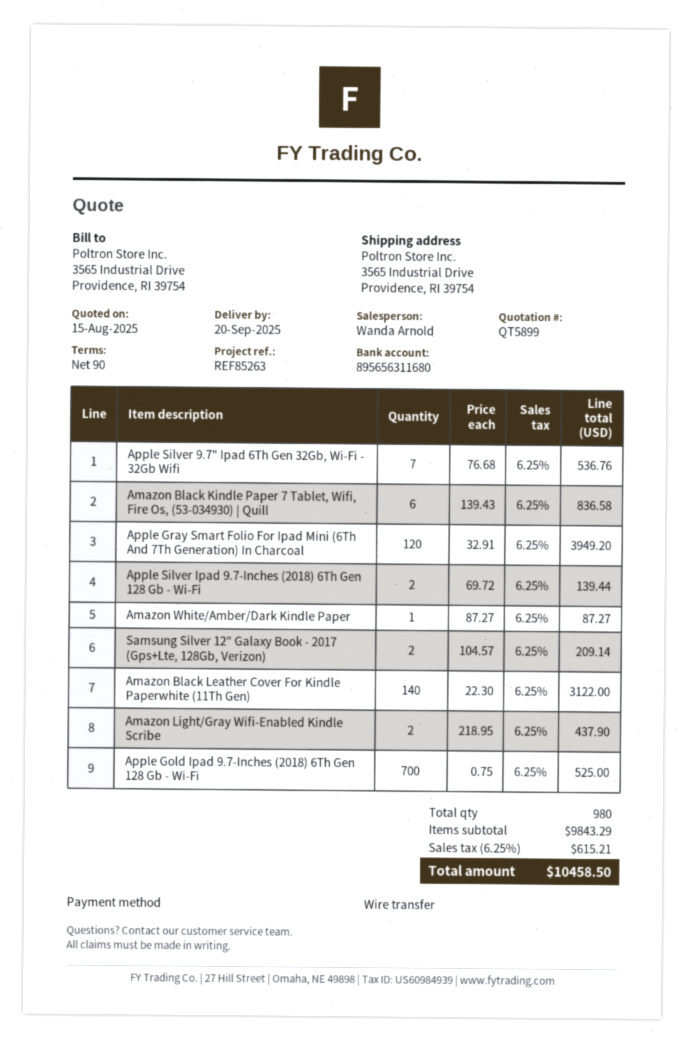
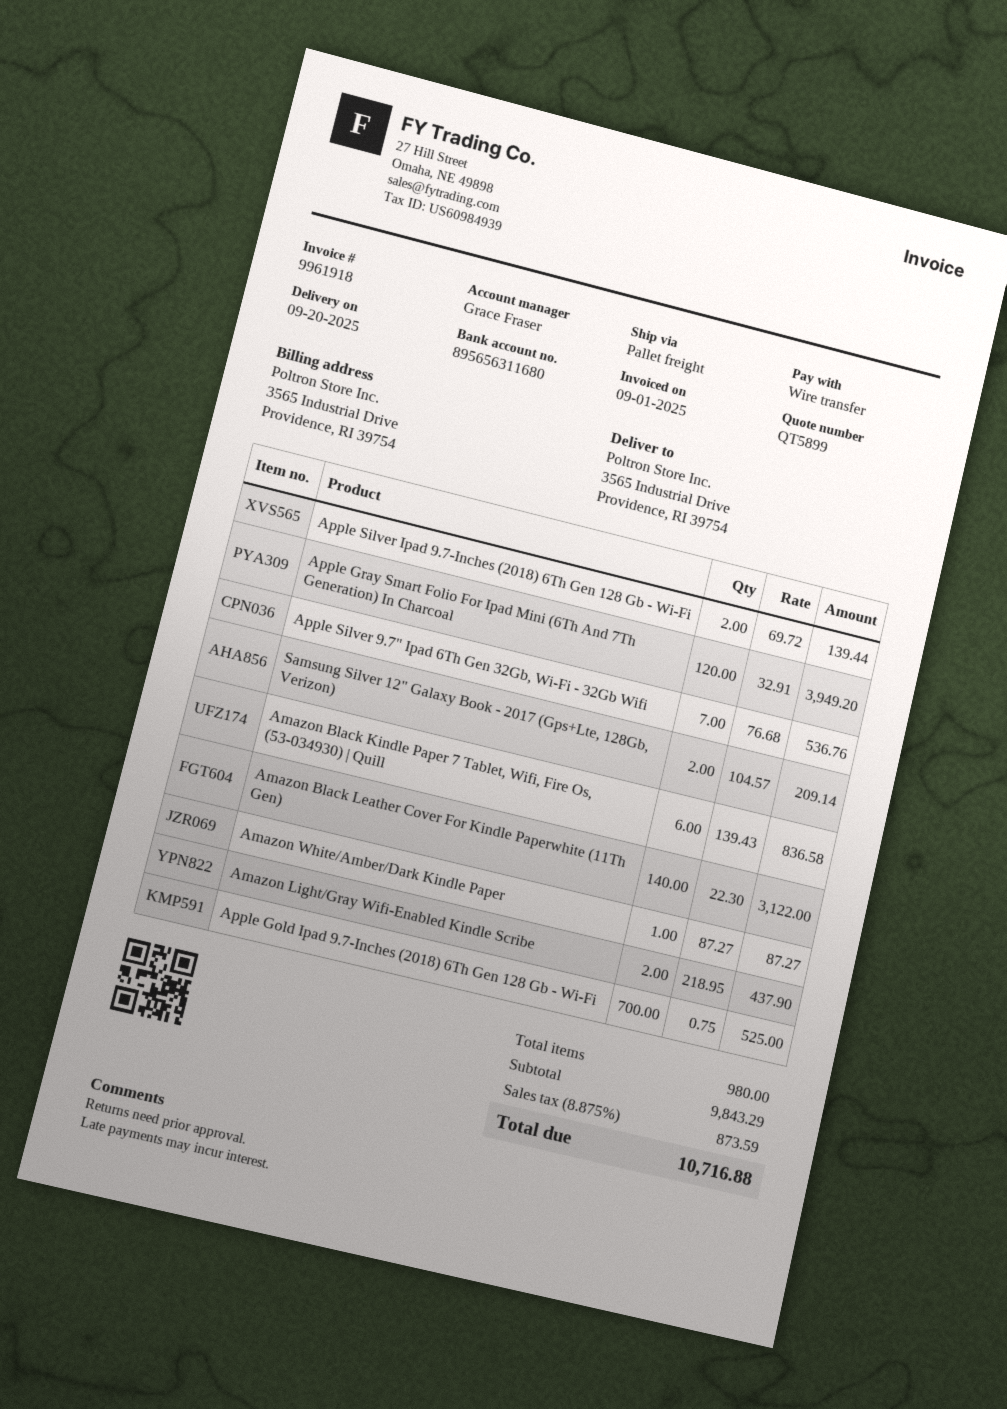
sales rep: Wanda Arnold -> Grace Fraser
tax: 6.25% = 615.21 -> 8.875% = 873.59
total: 10458.50 -> 10716.88

